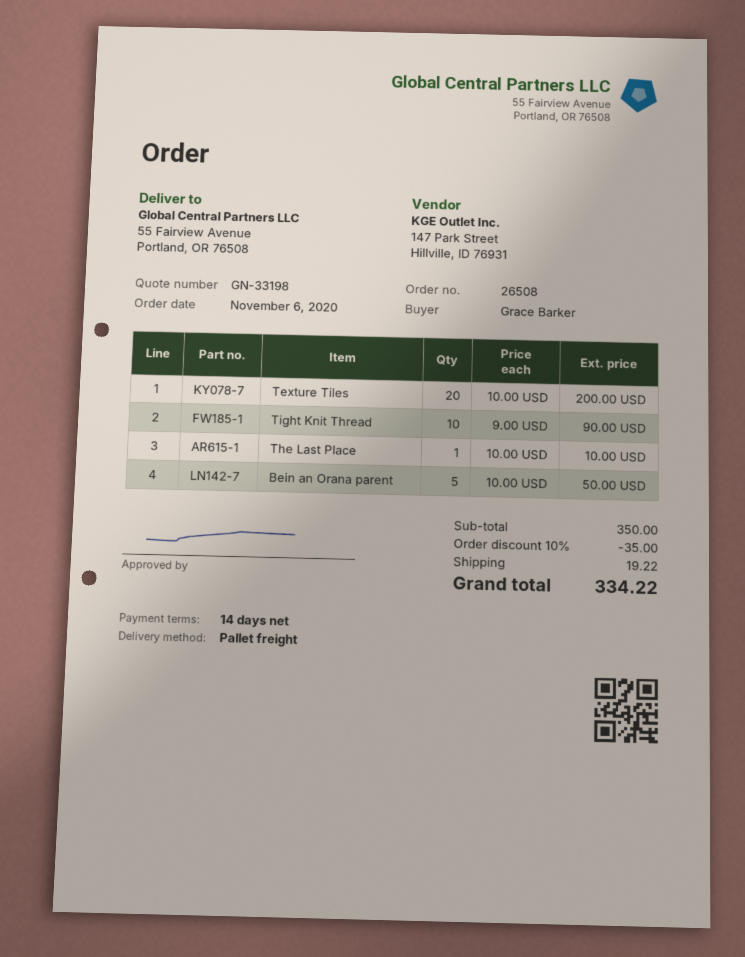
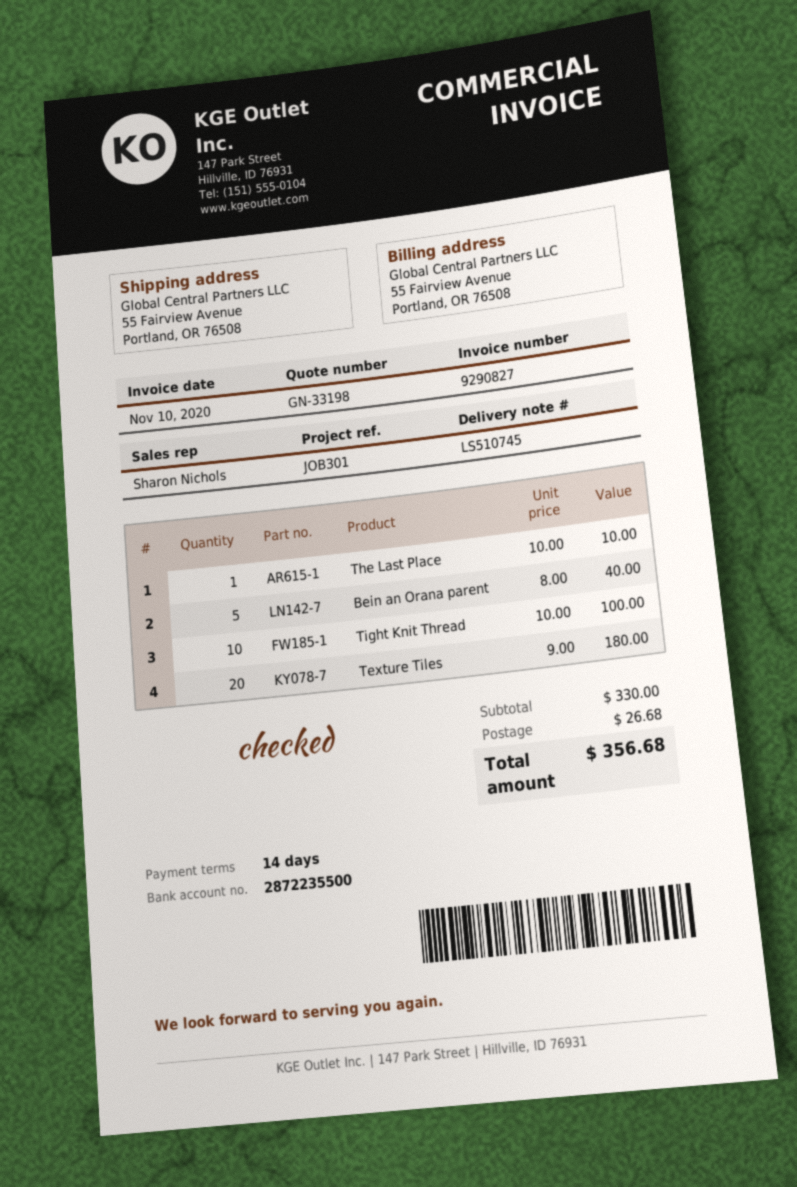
Texture Tiles: 20 x 10.00 = 200.00 -> 20 x 9.00 = 180.00
Tight Knit Thread: 10 x 9.00 = 90.00 -> 10 x 10.00 = 100.00
Bein an Orana parent: 5 x 10.00 = 50.00 -> 5 x 8.00 = 40.00
subtotal: 350.00 -> 330.00
discount: 10% = 35.00 -> none
shipping: 19.22 -> 26.68
total: 334.22 -> 356.68

